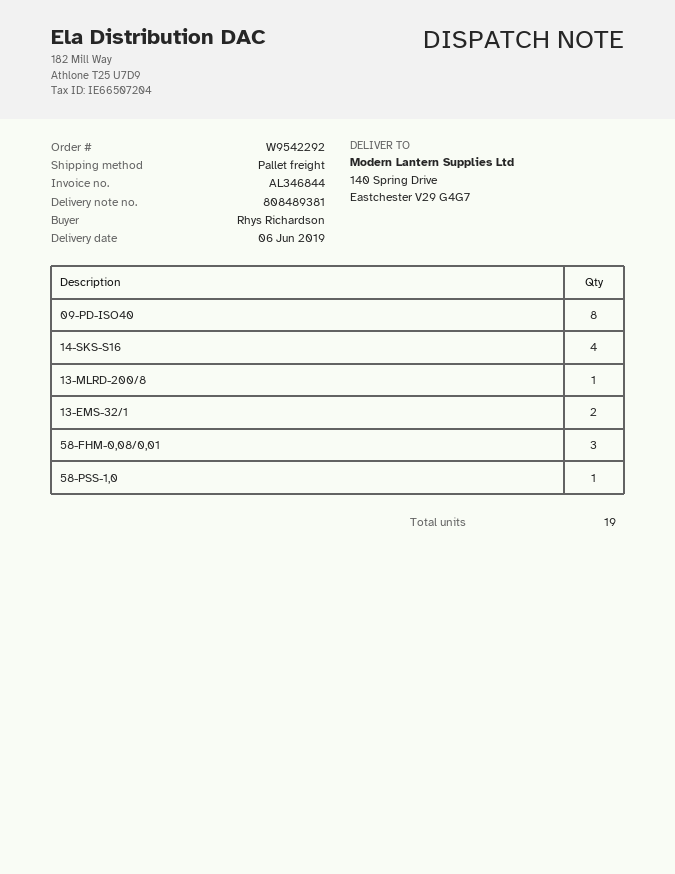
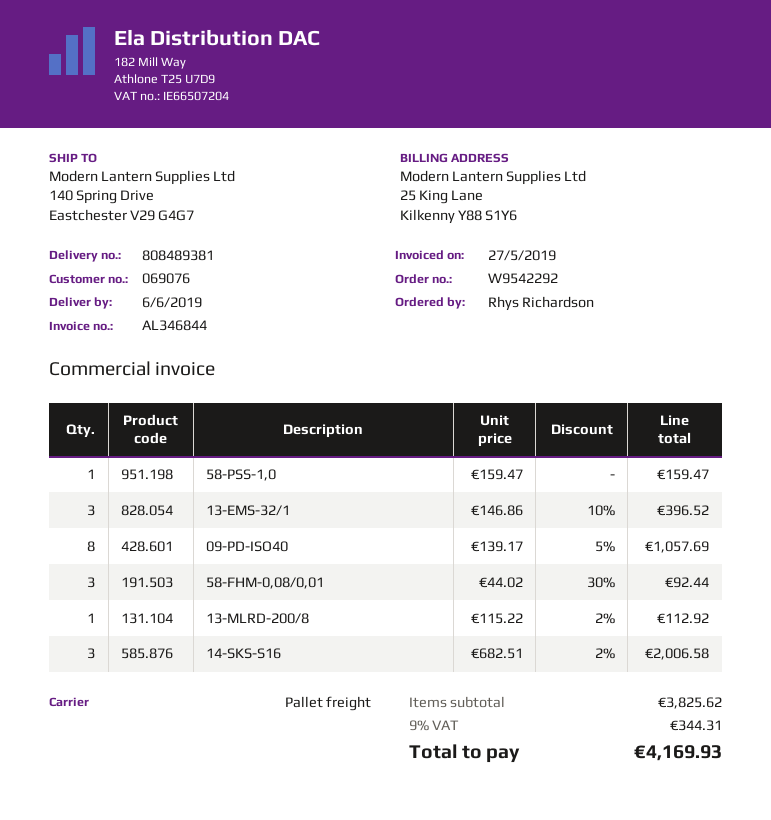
14-SKS-S16: 4 -> 3
13-EMS-32/1: 2 -> 3

